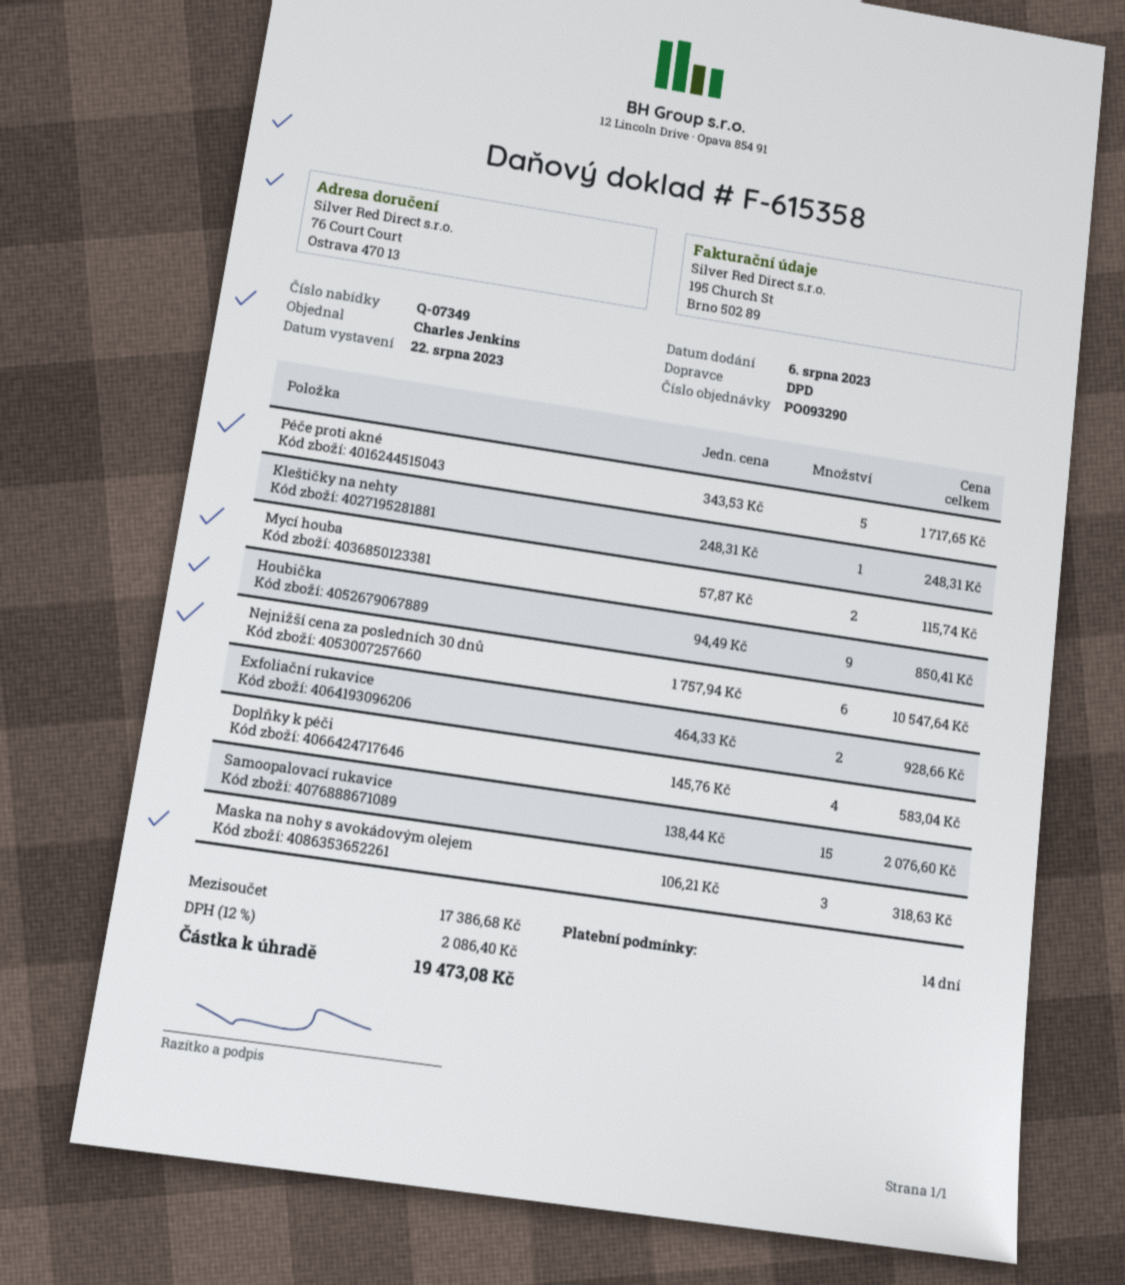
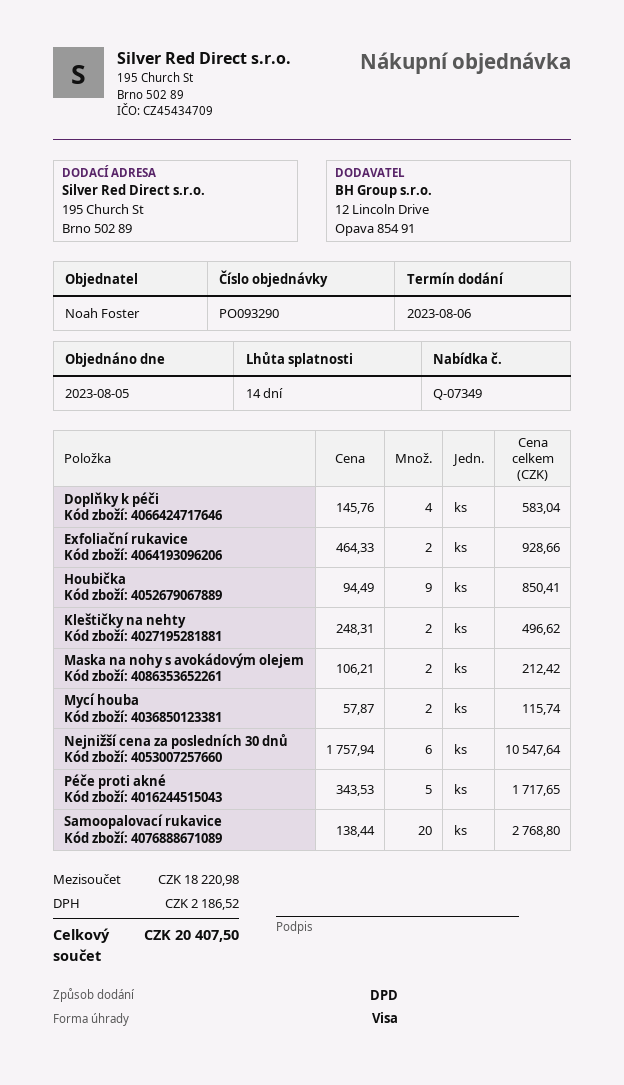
ordered by: Charles Jenkins -> Noah Foster
ship to: 76 Court Court, Ostrava 470 13 -> 195 Church St, Brno 502 89
Kleštičky na nehty: 1 x 248.31 = 248.31 -> 2 x 248.31 = 496.62
Samoopalovací rukavice: 15 x 138.44 = 2076.60 -> 20 x 138.44 = 2768.80
Maska na nohy s avokádovým olejem: 3 x 106.21 = 318.63 -> 2 x 106.21 = 212.42
subtotal: 17386.68 -> 18220.98
tax: 2086.40 -> 2186.52
total: 19473.08 -> 20407.50

